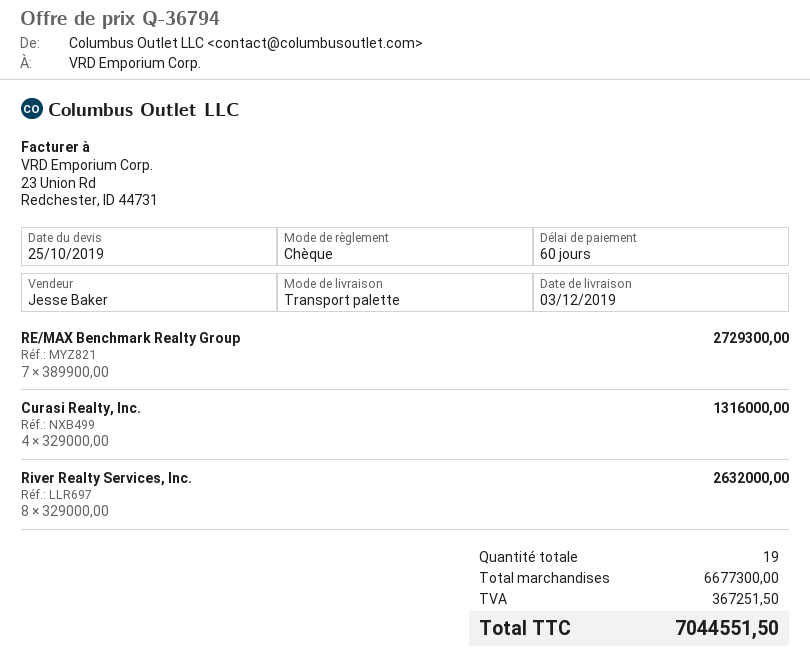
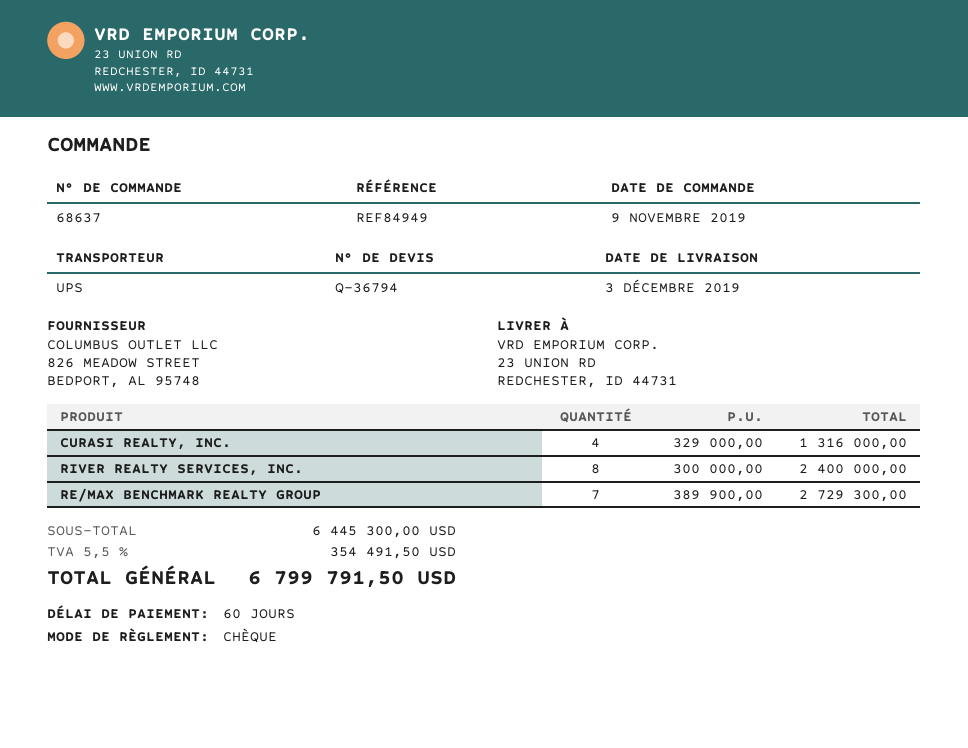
shipping method: pallet freight -> UPS
River Realty Services, Inc.: 8 x 329000.00 = 2632000.00 -> 8 x 300000.00 = 2400000.00
subtotal: 6677300.00 -> 6445300.00
tax: 367251.50 -> 354491.50
total: 7044551.50 -> 6799791.50

